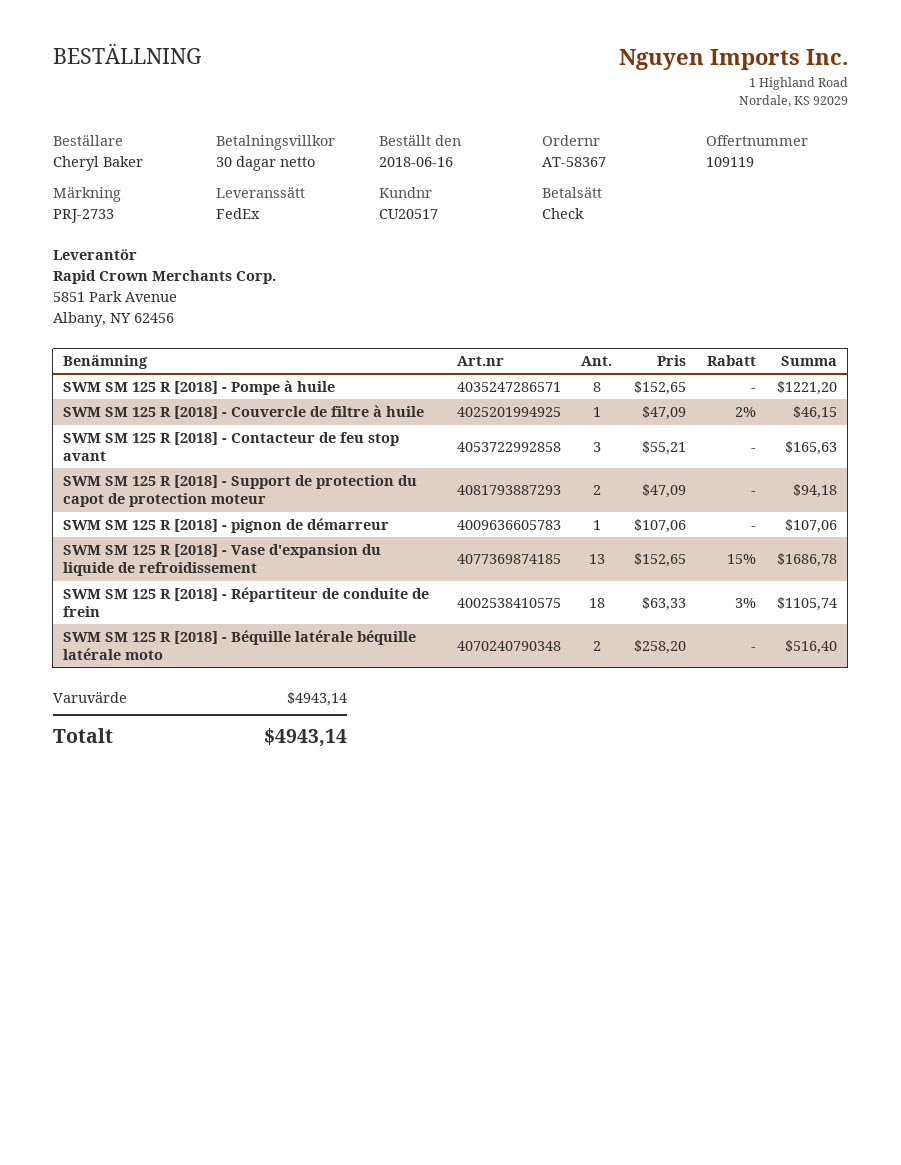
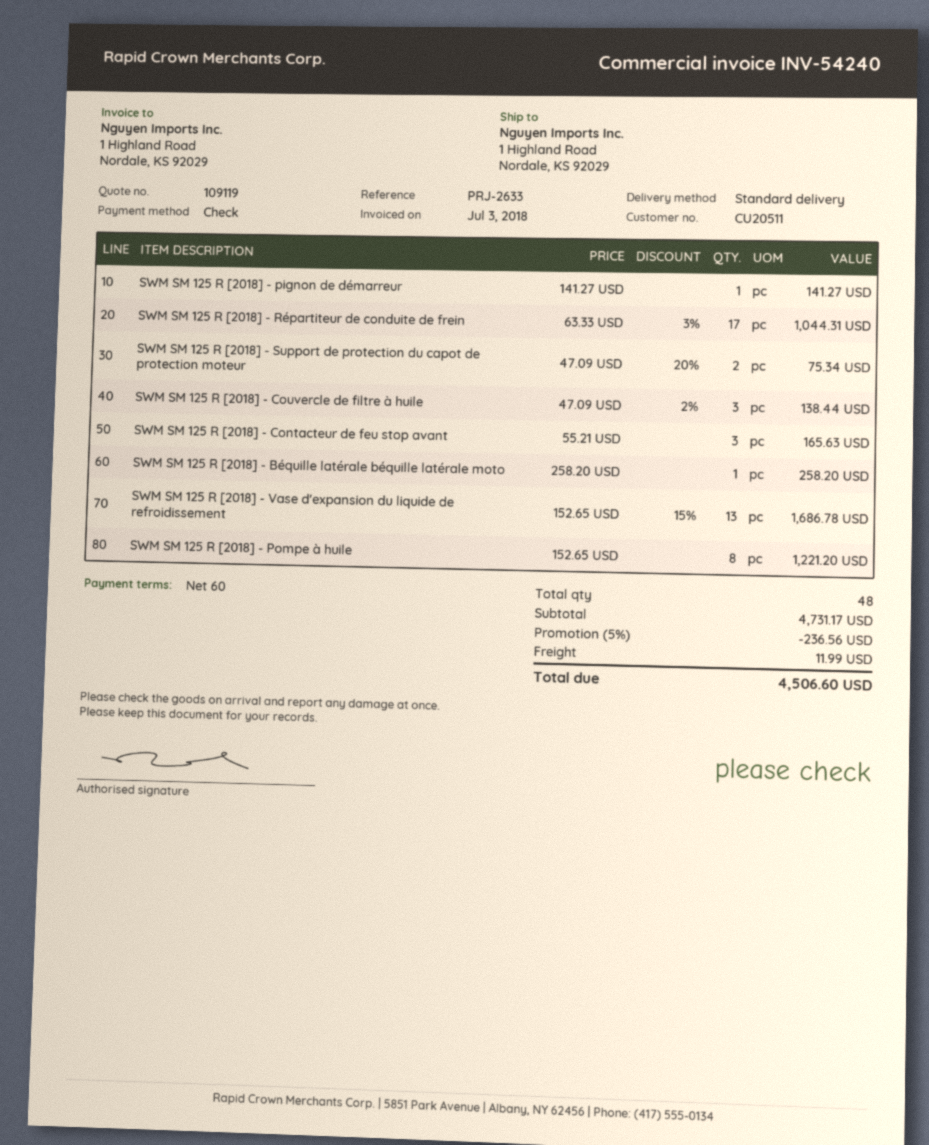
payment terms: 30 days -> 60 days
customer number: CU20517 -> CU20511
reference: PRJ-2733 -> PRJ-2633
shipping method: FedEx -> standard
SWM SM 125 R [2018] - Couvercle de filtre à huile: 1 x 47.09 - 2% = 46.15 -> 3 x 47.09 - 2% = 138.44
SWM SM 125 R [2018] - Support de protection du capot de protection moteur: 2 x 47.09 = 94.18 -> 2 x 47.09 - 20% = 75.34
SWM SM 125 R [2018] - pignon de démarreur: 1 x 107.06 = 107.06 -> 1 x 141.27 = 141.27
SWM SM 125 R [2018] - Répartiteur de conduite de frein: 18 x 63.33 - 3% = 1105.74 -> 17 x 63.33 - 3% = 1044.31
SWM SM 125 R [2018] - Béquille latérale béquille latérale moto: 2 x 258.20 = 516.40 -> 1 x 258.20 = 258.20
subtotal: 4943.14 -> 4731.17
discount: none -> 5% = 236.56
shipping: none -> 11.99
total: 4943.14 -> 4506.60

